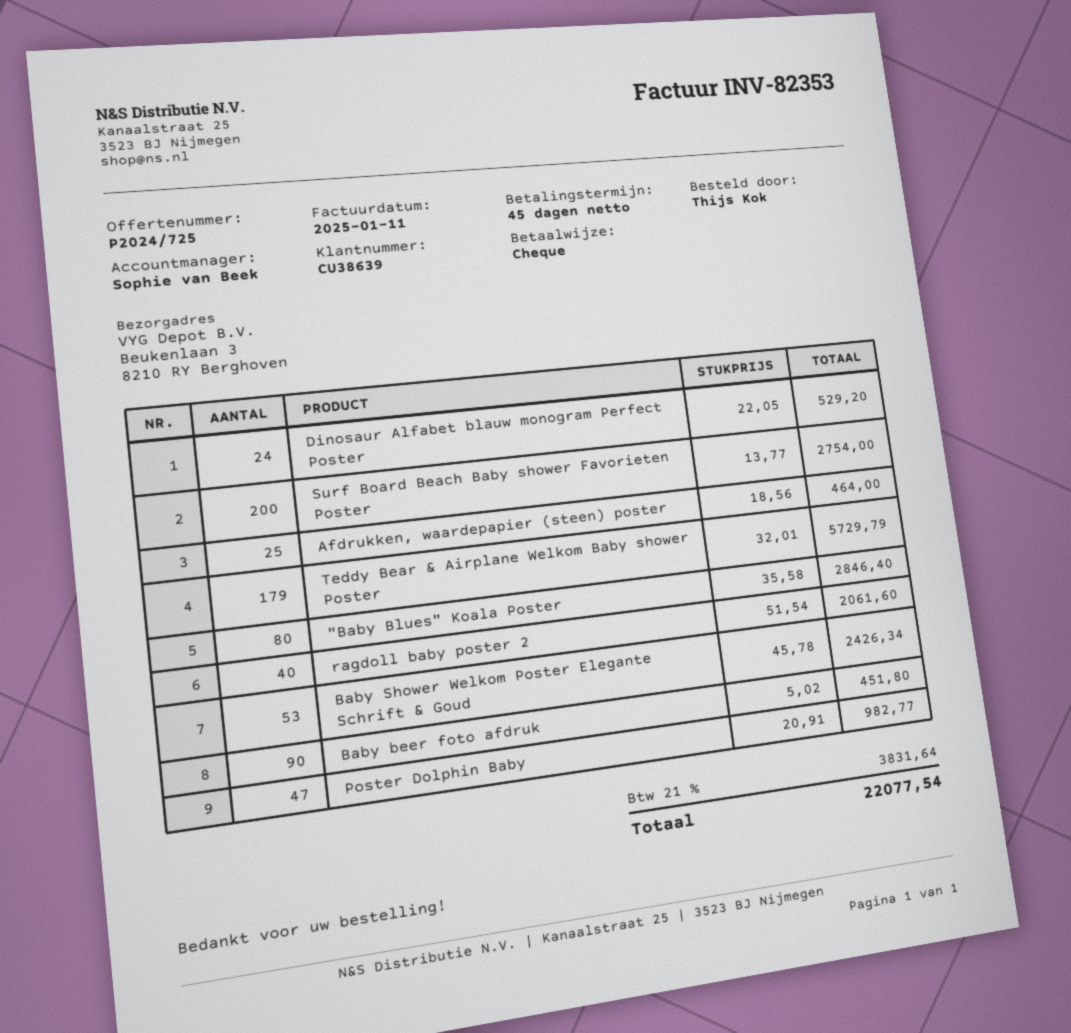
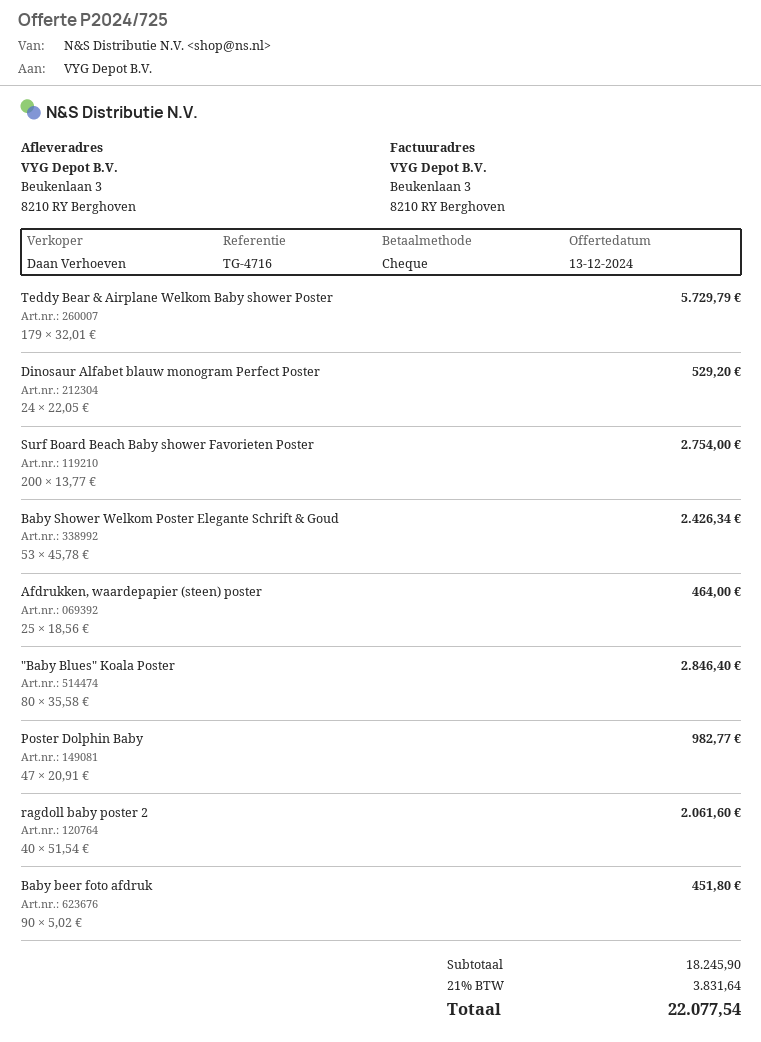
sales rep: Sophie van Beek -> Daan Verhoeven

